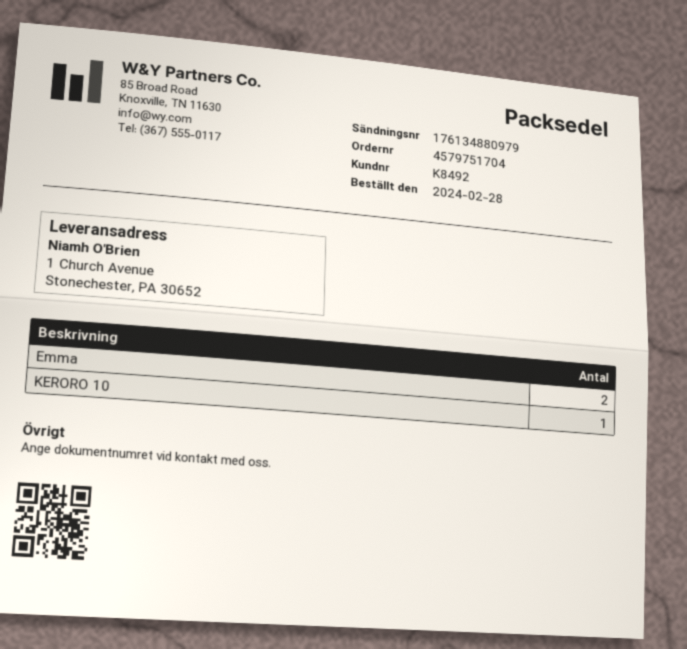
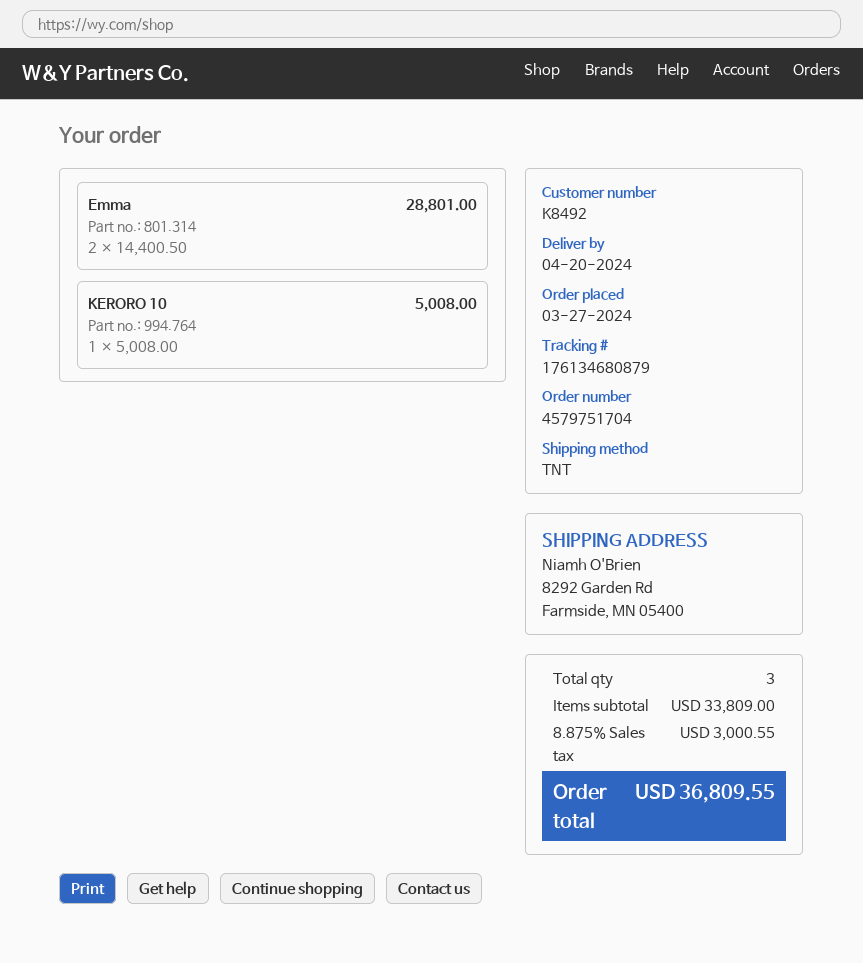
order date: 2024-02-28 -> 2024-03-27
tracking number: 176134880979 -> 176134680879
ship to: 1 Church Avenue, Stonechester, PA 30652 -> 8292 Garden Rd, Farmside, MN 05400

